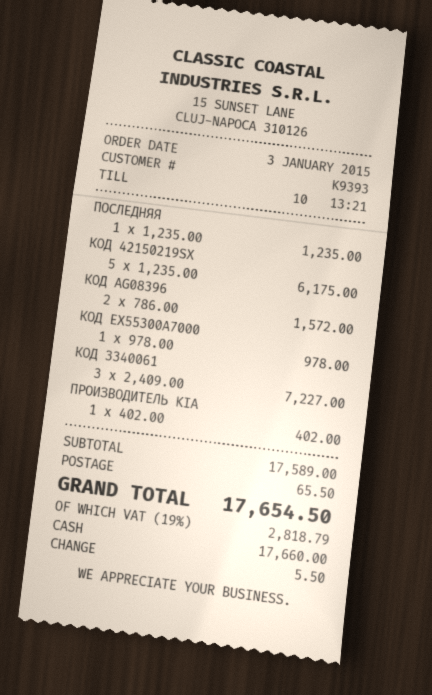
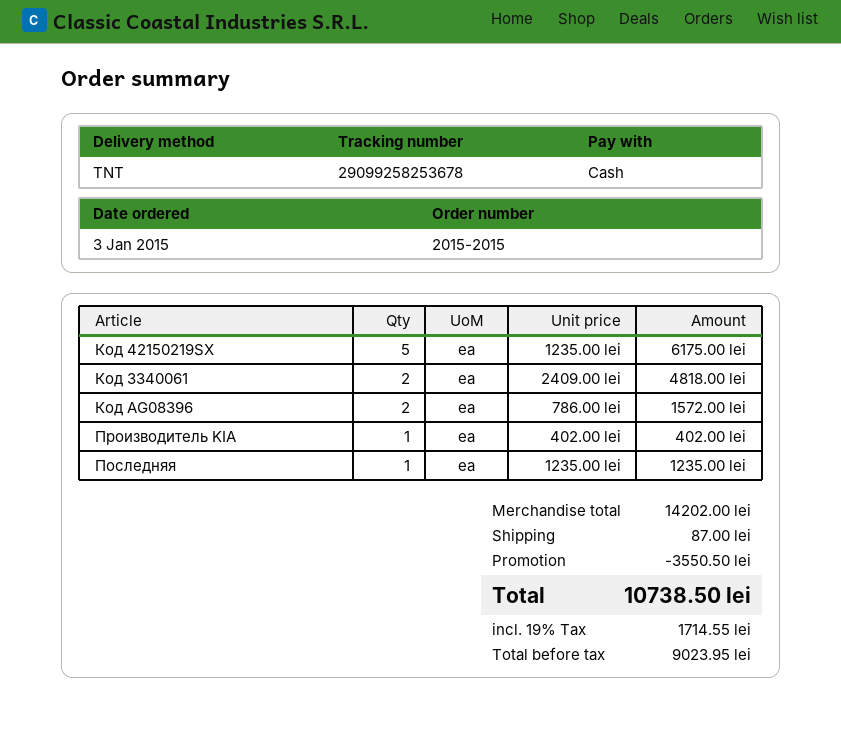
КОД EX55300A7000: 1 x 978.00 = 978.00 -> none
КОД 3340061: 3 x 2409.00 = 7227.00 -> 2 x 2409.00 = 4818.00
subtotal: 17589.00 -> 14202.00
discount: none -> 3550.50
shipping: 65.50 -> 87.00
tax: 19% = 2818.79 -> 19% = 1714.55
total: 17654.50 -> 10738.50

